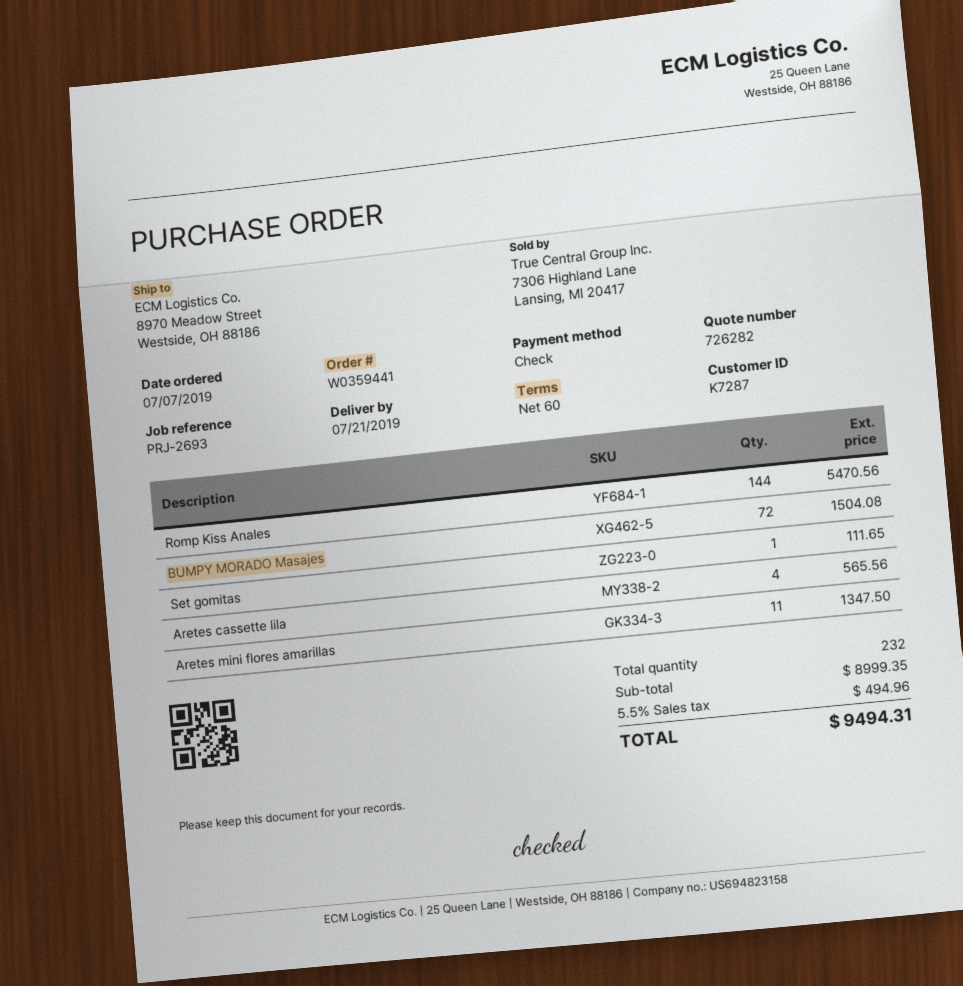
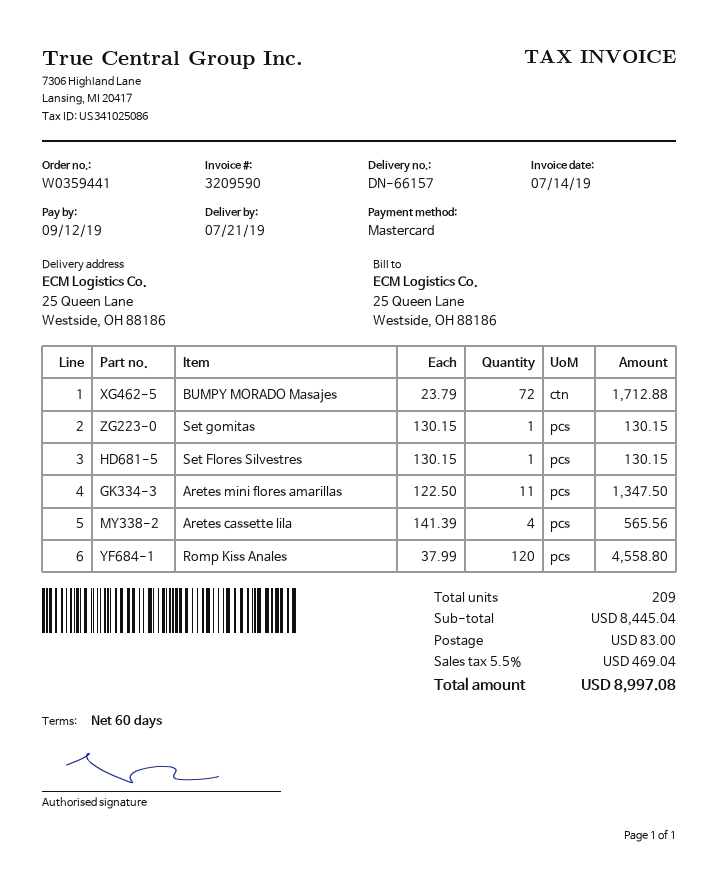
payment method: cheque -> Mastercard
ship to: 8970 Meadow Street, Westside, OH 88186 -> 25 Queen Lane, Westside, OH 88186
Romp Kiss Anales: 144 for 5470.56 -> 120 for 4558.80
BUMPY MORADO Masajes: 72 for 1504.08 -> 72 for 1712.88
Set gomitas: 1 for 111.65 -> 1 for 130.15
Set Flores Silvestres: none -> 1 for 130.15
total quantity: 232 -> 209
subtotal: 8999.35 -> 8445.04
shipping: none -> 83.00
tax: 5.5% = 494.96 -> 5.5% = 469.04
total: 9494.31 -> 8997.08

